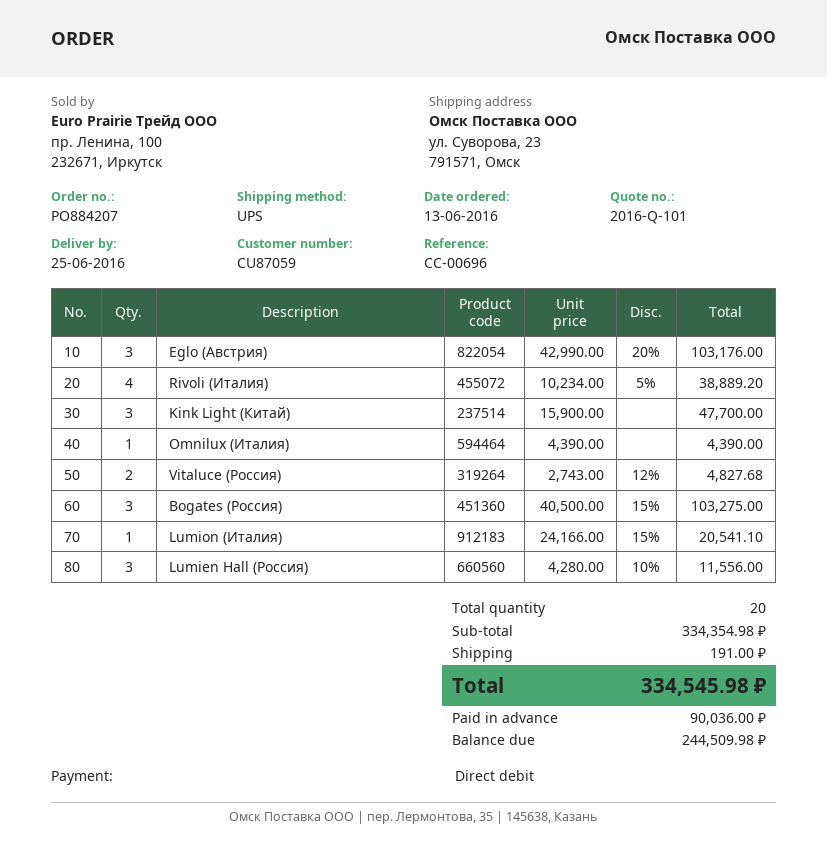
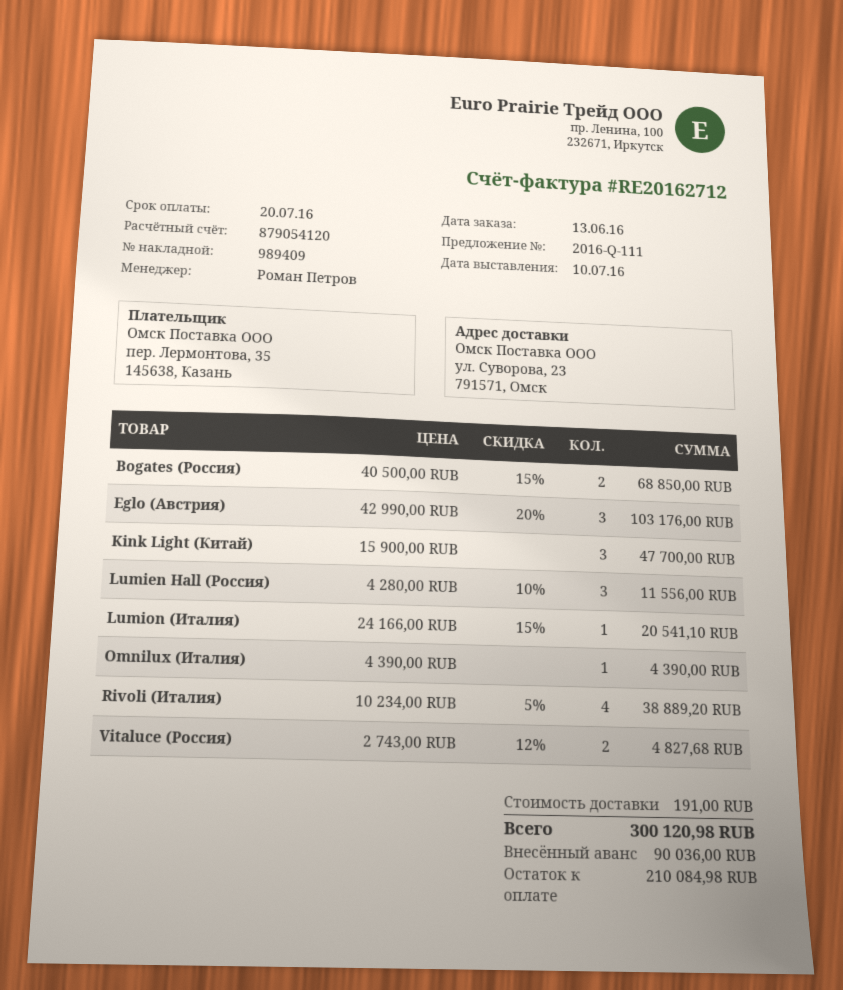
quote number: 2016-Q-101 -> 2016-Q-111
Bogates (Россия): 3 x 40500.00 - 15% = 103275.00 -> 2 x 40500.00 - 15% = 68850.00
total: 334545.98 -> 300120.98
balance: 244509.98 -> 210084.98

